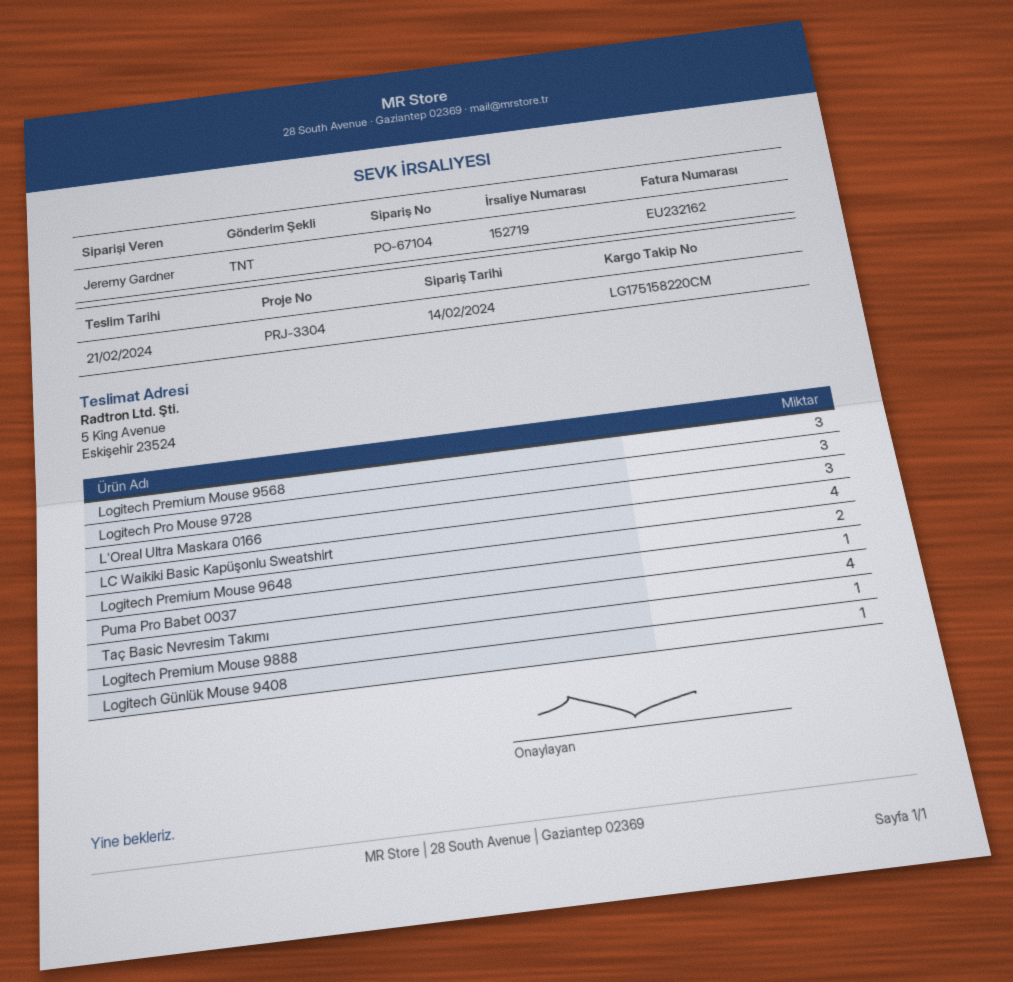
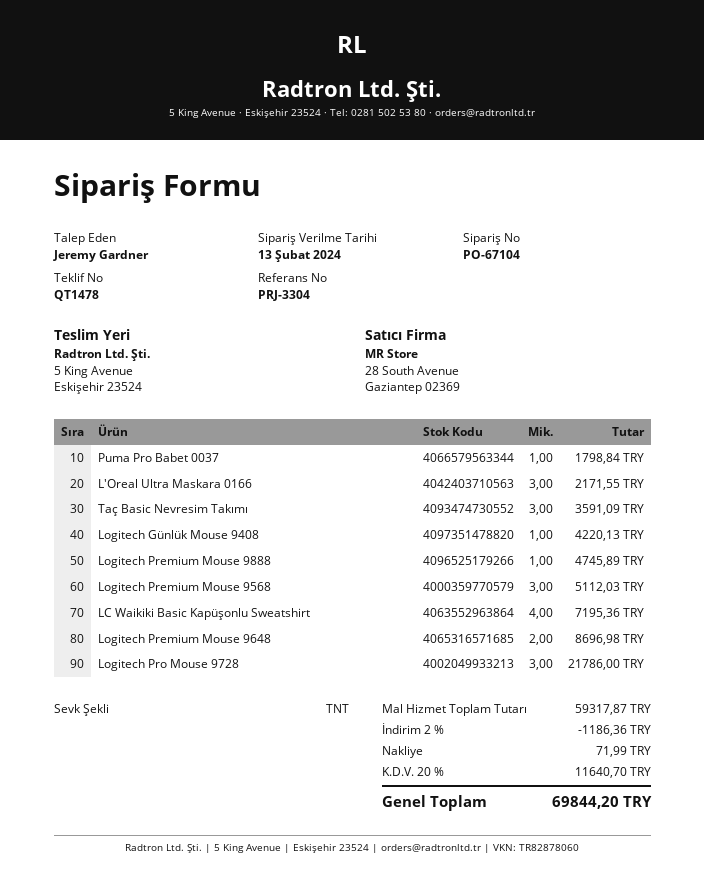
order date: 2024-02-14 -> 2024-02-13
Taç Basic Nevresim Takımı: 4 -> 3

